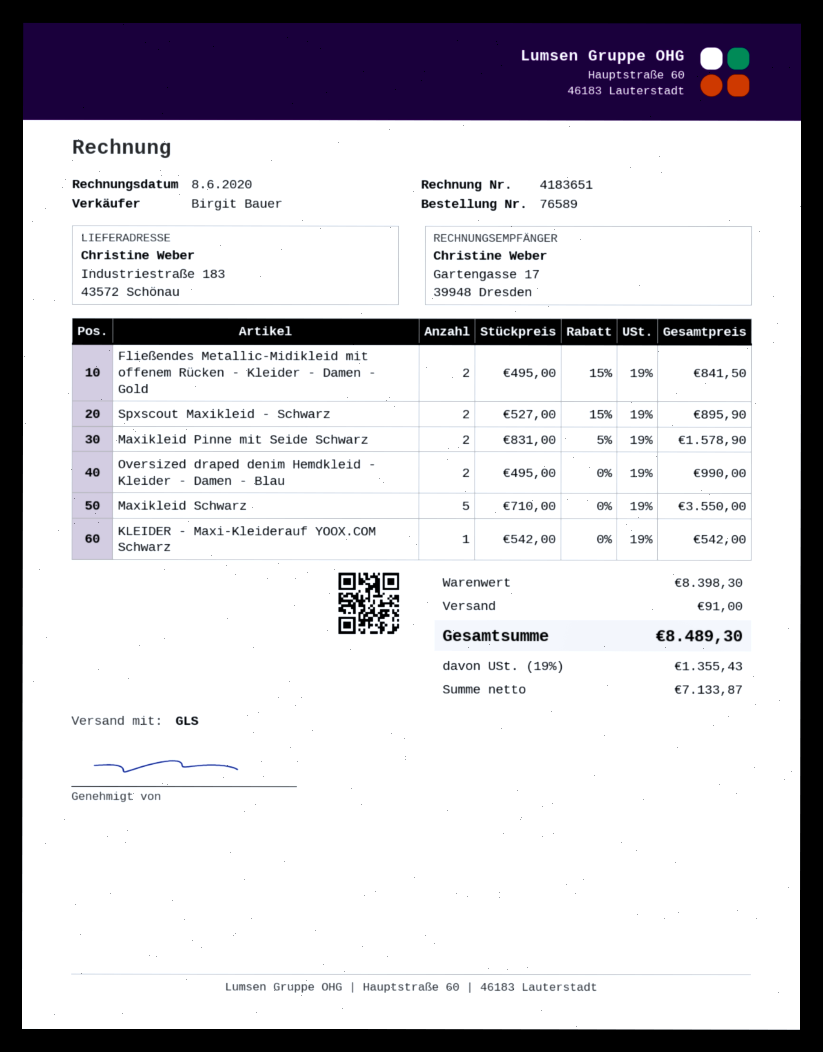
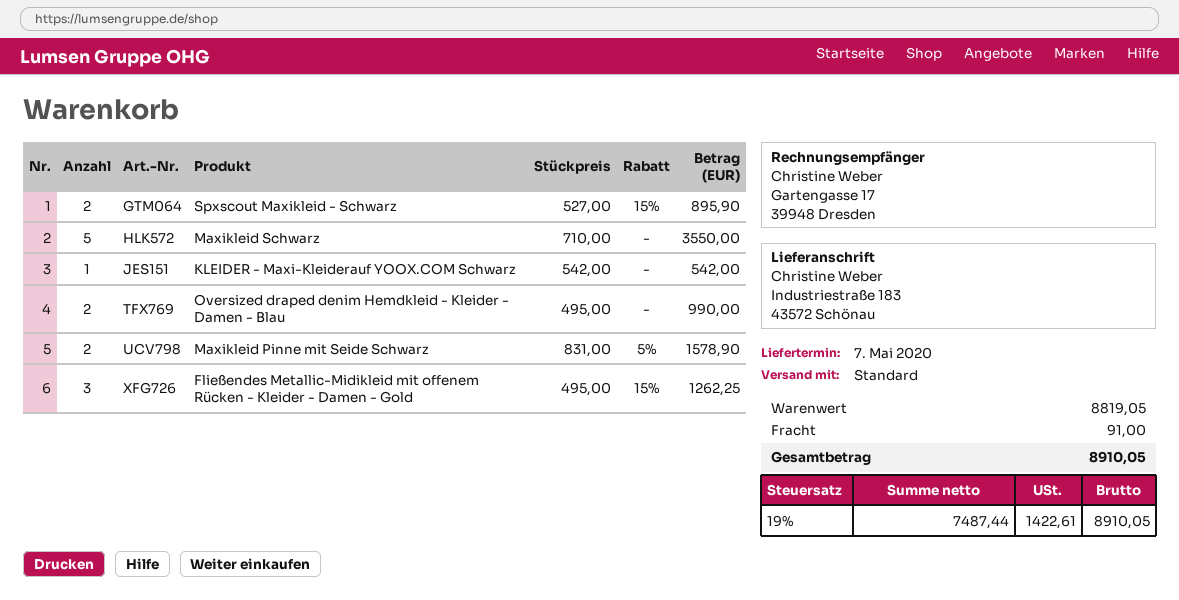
shipping method: GLS -> standard
Fließendes Metallic-Midikleid mit offenem Rücken - Kleider - Damen - Gold: 2 x 495.00 - 15% = 841.50 -> 3 x 495.00 - 15% = 1262.25
subtotal: 8398.30 -> 8819.05
net: 7133.87 -> 7487.44
tax: 19% = 1355.43 -> 19% = 1422.61
total: 8489.30 -> 8910.05

